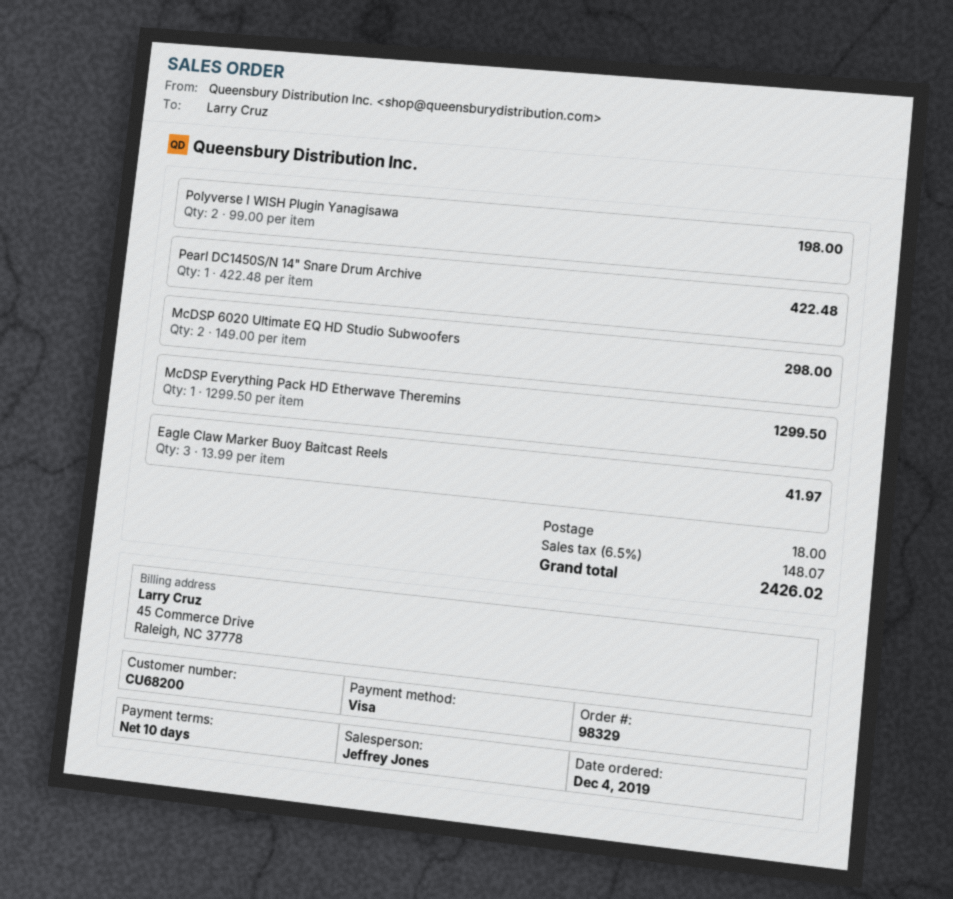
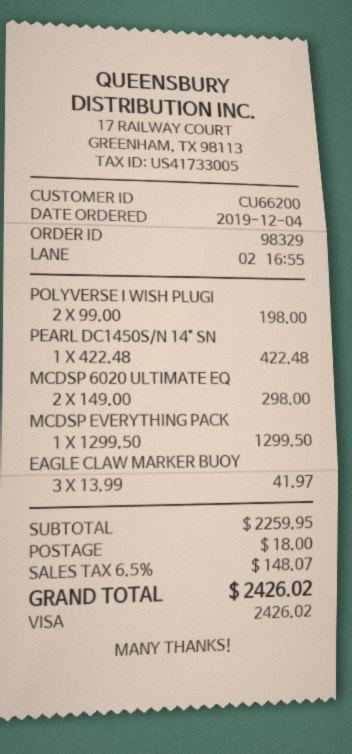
customer number: CU68200 -> CU66200

